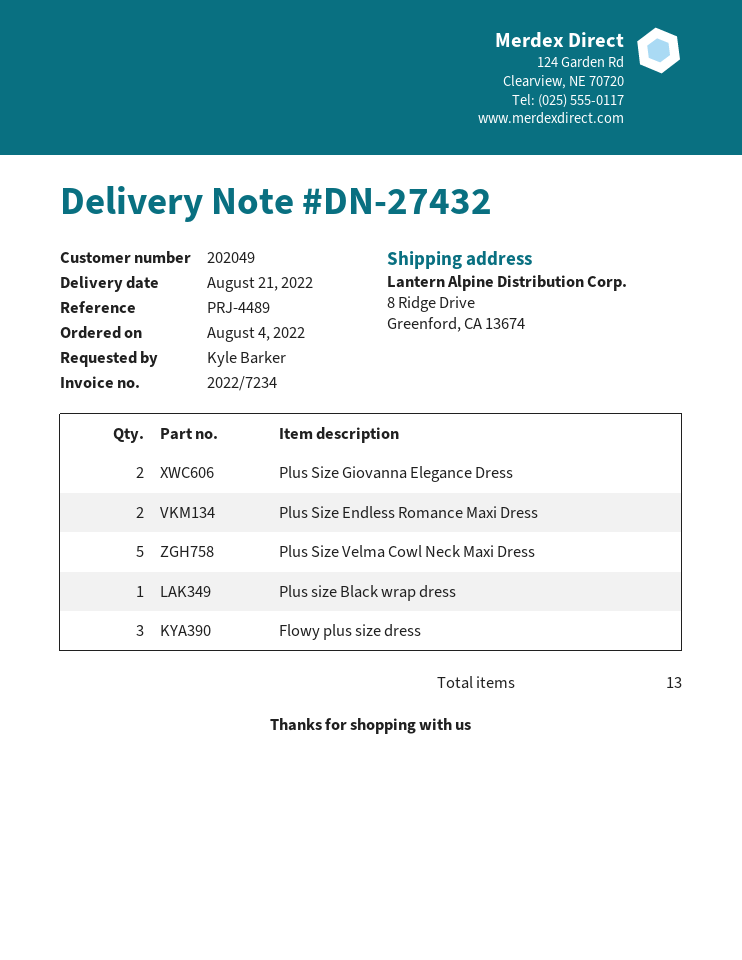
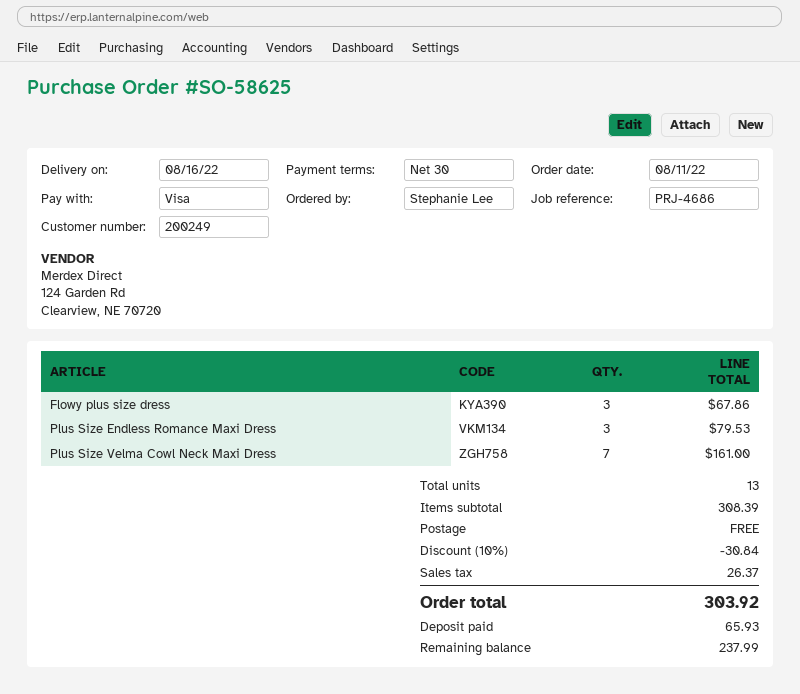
order date: 2022-08-04 -> 2022-08-11
delivery date: 2022-08-21 -> 2022-08-16
customer number: 202049 -> 200249
reference: PRJ-4489 -> PRJ-4686
ordered by: Kyle Barker -> Stephanie Lee
Plus Size Giovanna Elegance Dress: 2 -> none
Plus Size Endless Romance Maxi Dress: 2 -> 3
Plus Size Velma Cowl Neck Maxi Dress: 5 -> 7
Plus size Black wrap dress: 1 -> none

